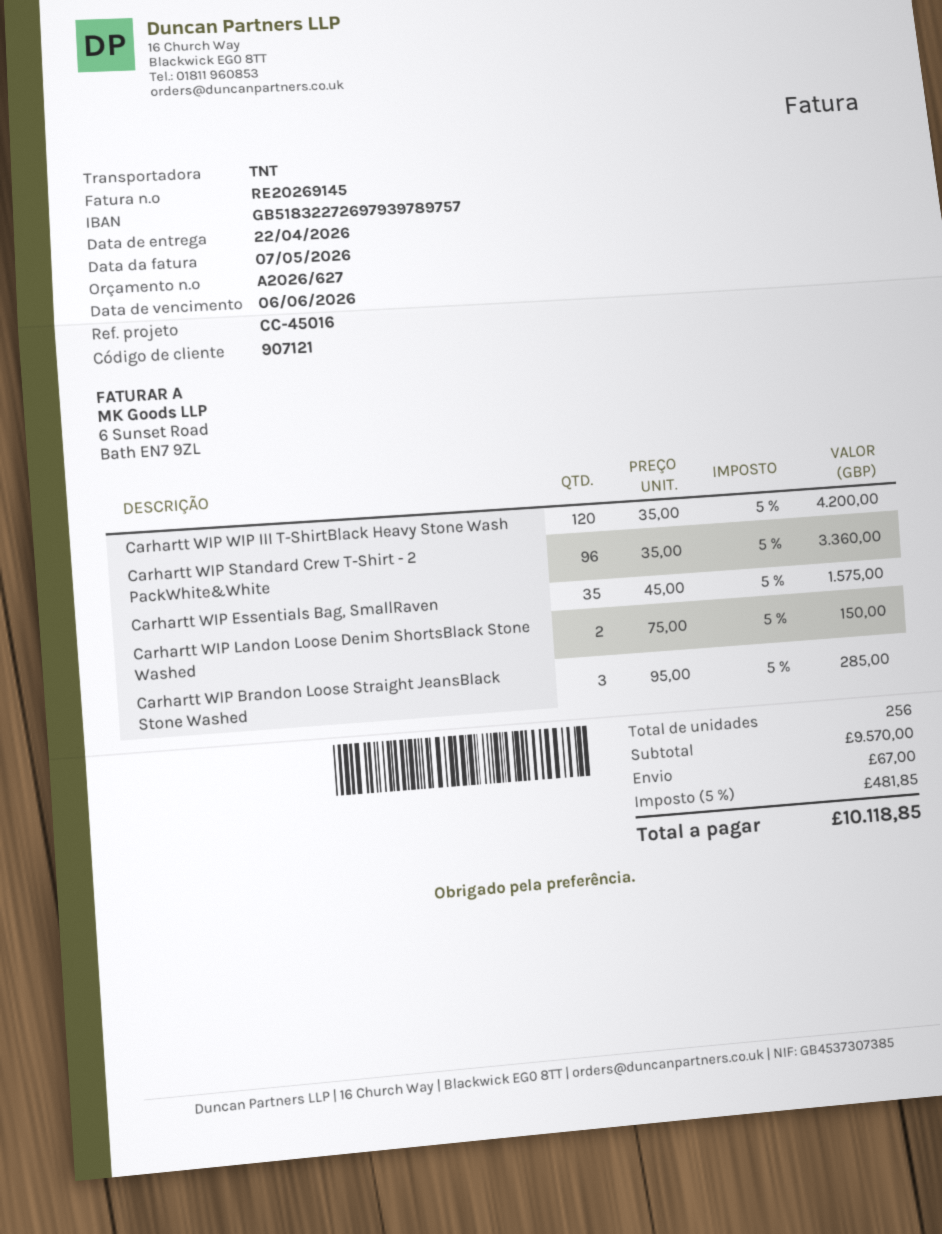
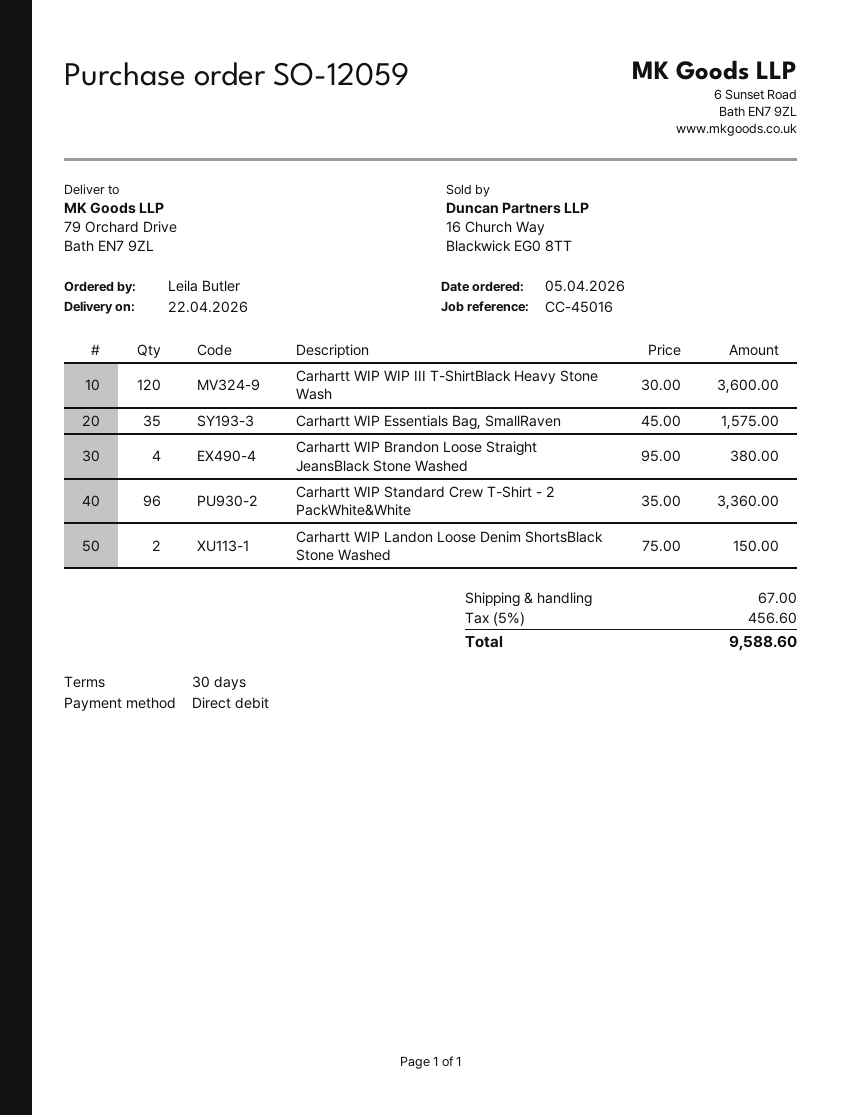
Carhartt WIP WIP III T-ShirtBlack Heavy Stone Wash: 120 x 35.00 = 4200.00 -> 120 x 30.00 = 3600.00
Carhartt WIP Brandon Loose Straight JeansBlack Stone Washed: 3 x 95.00 = 285.00 -> 4 x 95.00 = 380.00
tax: 5% = 481.85 -> 5% = 456.60
total: 10118.85 -> 9588.60

